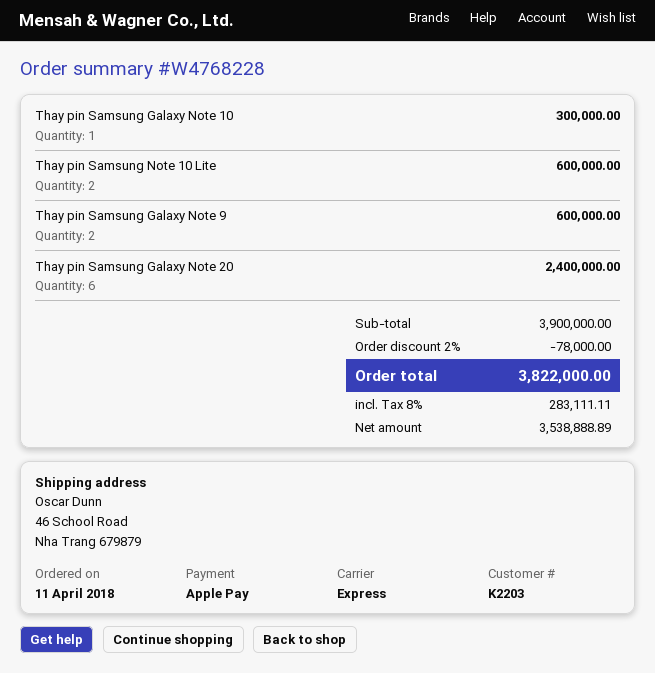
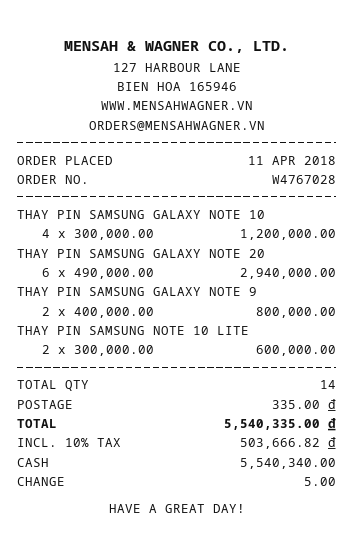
order number: W4768228 -> W4767028
payment method: Apple Pay -> cash
Thay pin Samsung Galaxy Note 10: 1 for 300000.00 -> 4 for 1200000.00
Thay pin Samsung Galaxy Note 9: 2 for 600000.00 -> 2 for 800000.00
Thay pin Samsung Galaxy Note 20: 6 for 2400000.00 -> 6 for 2940000.00
discount: 2% = 78000.00 -> none
shipping: none -> 335.00
tax: 8% = 283111.11 -> 10% = 503666.82
total: 3822000.00 -> 5540335.00

